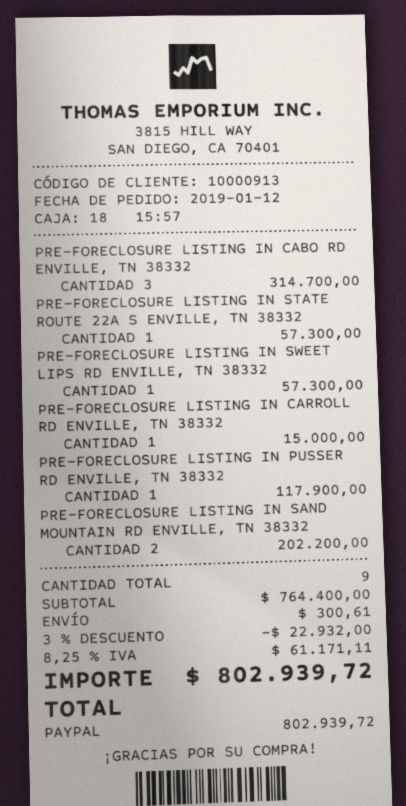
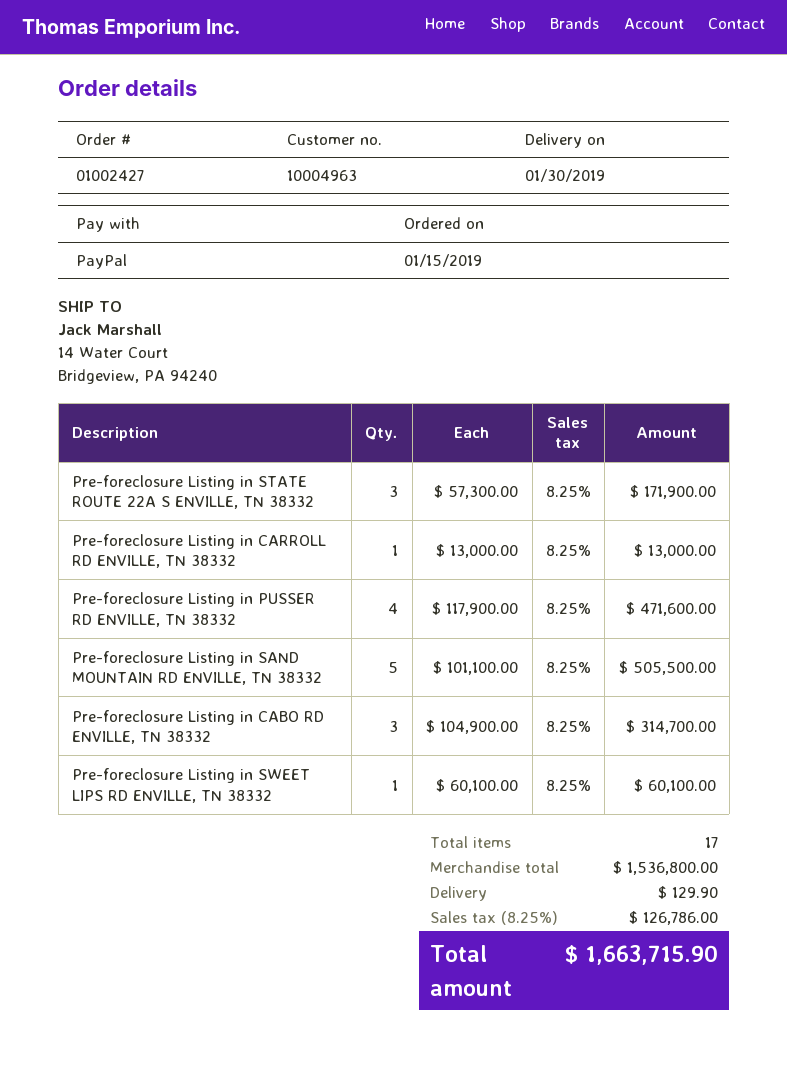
order date: 2019-01-12 -> 2019-01-15
customer number: 10000913 -> 10004963
PRE-FORECLOSURE LISTING IN STATE ROUTE 22A S ENVILLE, TN 38332: 1 for 57300.00 -> 3 for 171900.00
PRE-FORECLOSURE LISTING IN SWEET LIPS RD ENVILLE, TN 38332: 1 for 57300.00 -> 1 for 60100.00
PRE-FORECLOSURE LISTING IN CARROLL RD ENVILLE, TN 38332: 1 for 15000.00 -> 1 for 13000.00
PRE-FORECLOSURE LISTING IN PUSSER RD ENVILLE, TN 38332: 1 for 117900.00 -> 4 for 471600.00
PRE-FORECLOSURE LISTING IN SAND MOUNTAIN RD ENVILLE, TN 38332: 2 for 202200.00 -> 5 for 505500.00
total quantity: 9 -> 17
subtotal: 764400.00 -> 1536800.00
discount: 3% = 22932.00 -> none
shipping: 300.61 -> 129.90
tax: 8.25% = 61171.11 -> 8.25% = 126786.00
total: 802939.72 -> 1663715.90

